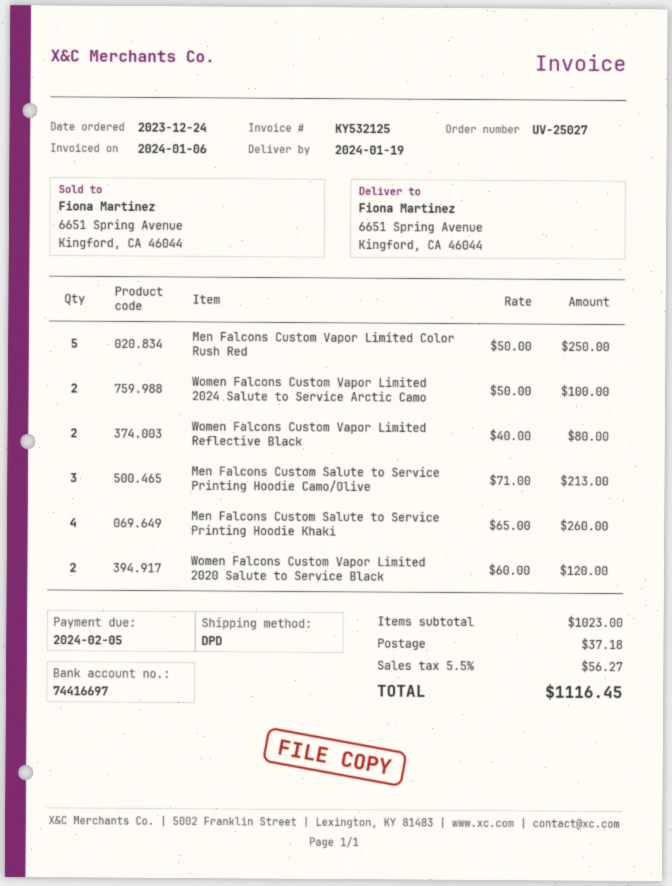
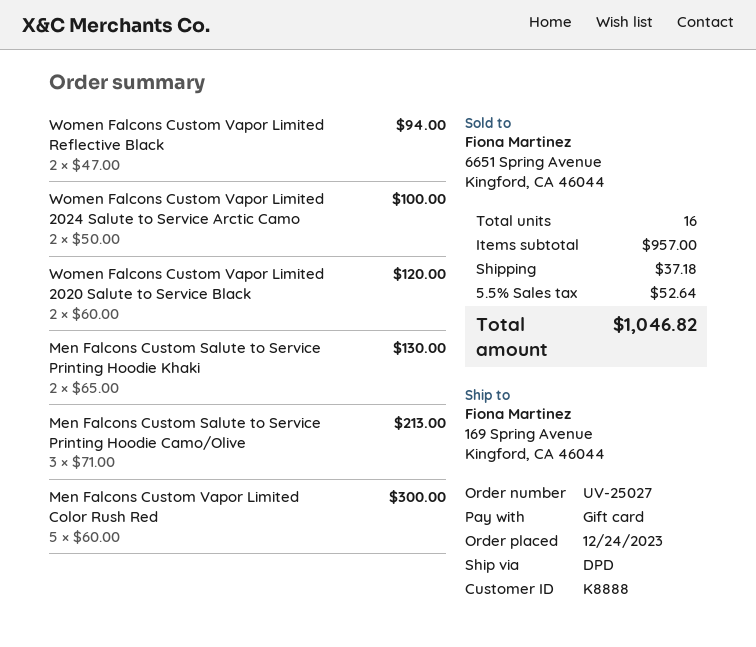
ship to: 6651 Spring Avenue, Kingford, CA 46044 -> 169 Spring Avenue, Kingford, CA 46044
Men Falcons Custom Vapor Limited Color Rush Red: 5 x 50.00 = 250.00 -> 5 x 60.00 = 300.00
Women Falcons Custom Vapor Limited Reflective Black: 2 x 40.00 = 80.00 -> 2 x 47.00 = 94.00
Men Falcons Custom Salute to Service Printing Hoodie Khaki: 4 x 65.00 = 260.00 -> 2 x 65.00 = 130.00
subtotal: 1023.00 -> 957.00
tax: 5.5% = 56.27 -> 5.5% = 52.64
total: 1116.45 -> 1046.82

